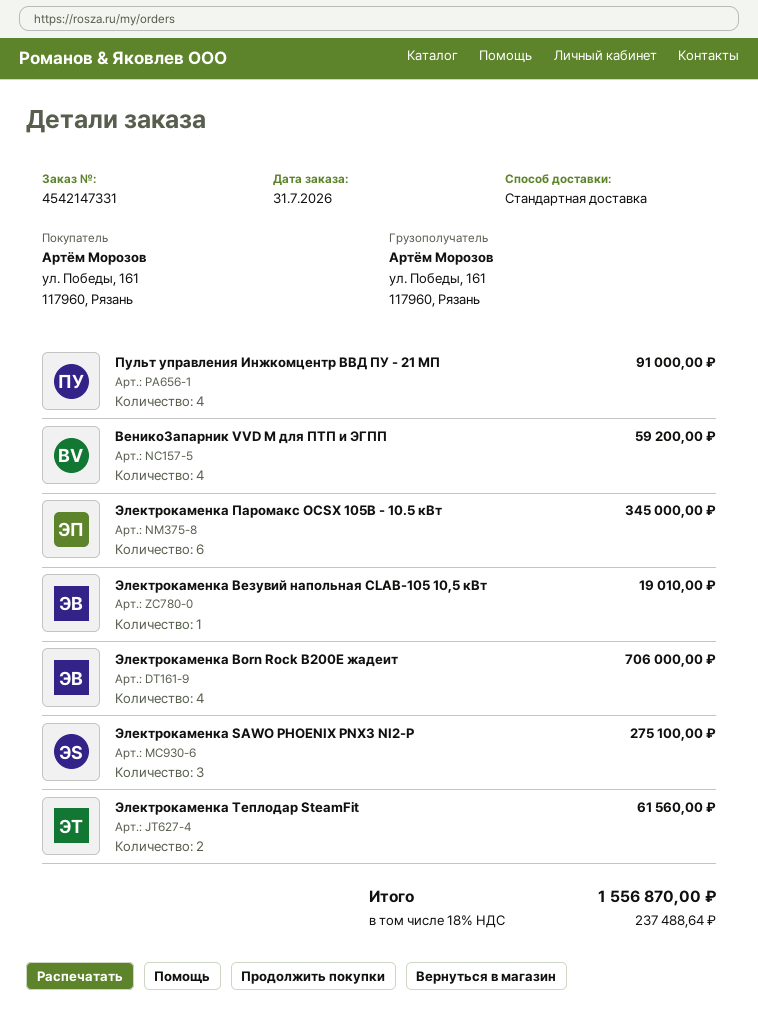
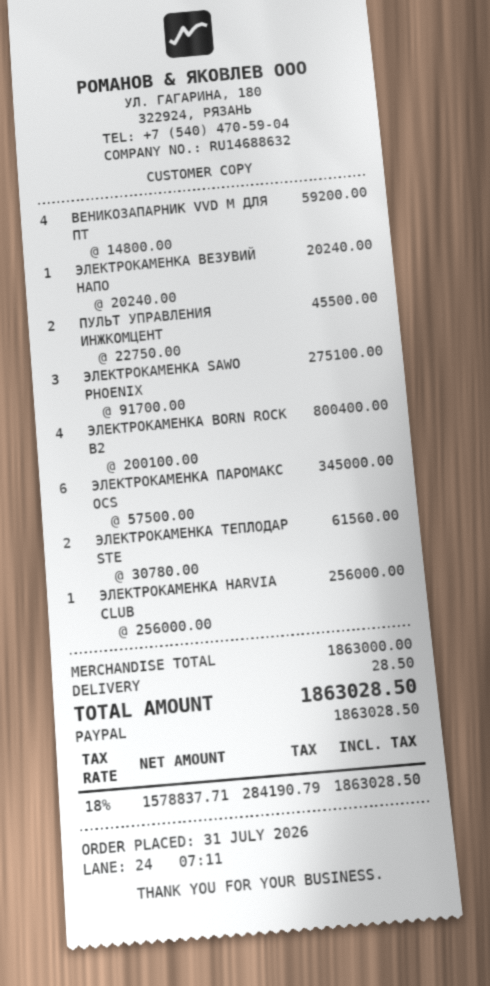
Пульт управления Инжкомцентр ВВД ПУ - 21 МП: 4 for 91000.00 -> 2 for 45500.00
Электрокаменка Везувий напольная CLAB-105 10,5 кВт: 1 for 19010.00 -> 1 for 20240.00
Электрокаменка Born Rock B200E жадеит: 4 for 706000.00 -> 4 for 800400.00
ЭЛЕКТРОКАМЕНКА HARVIA CLUB: none -> 1 for 256000.00
shipping: none -> 28.50
tax: 18% = 237488.64 -> 18% = 284190.79
total: 1556870.00 -> 1863028.50

